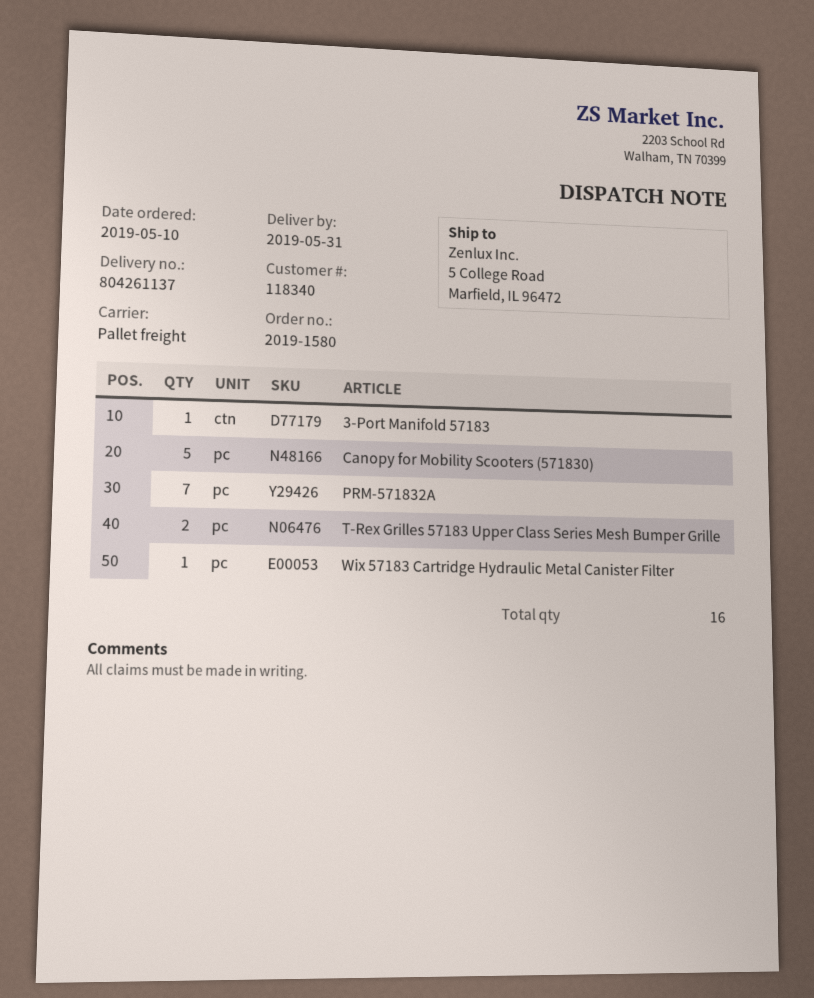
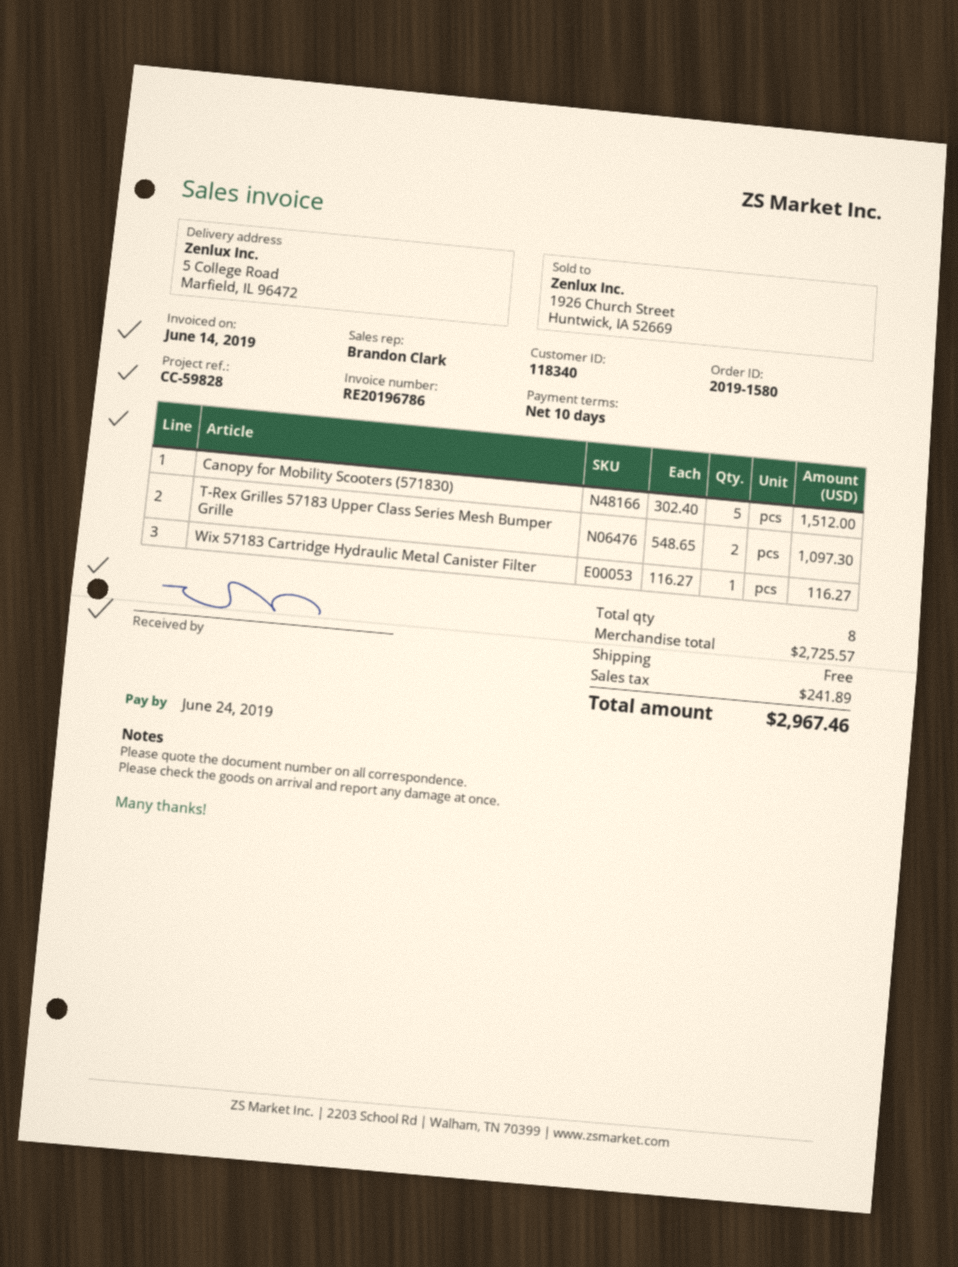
3-Port Manifold 57183: 1 -> none
PRM-571832A: 7 -> none
total quantity: 16 -> 8

